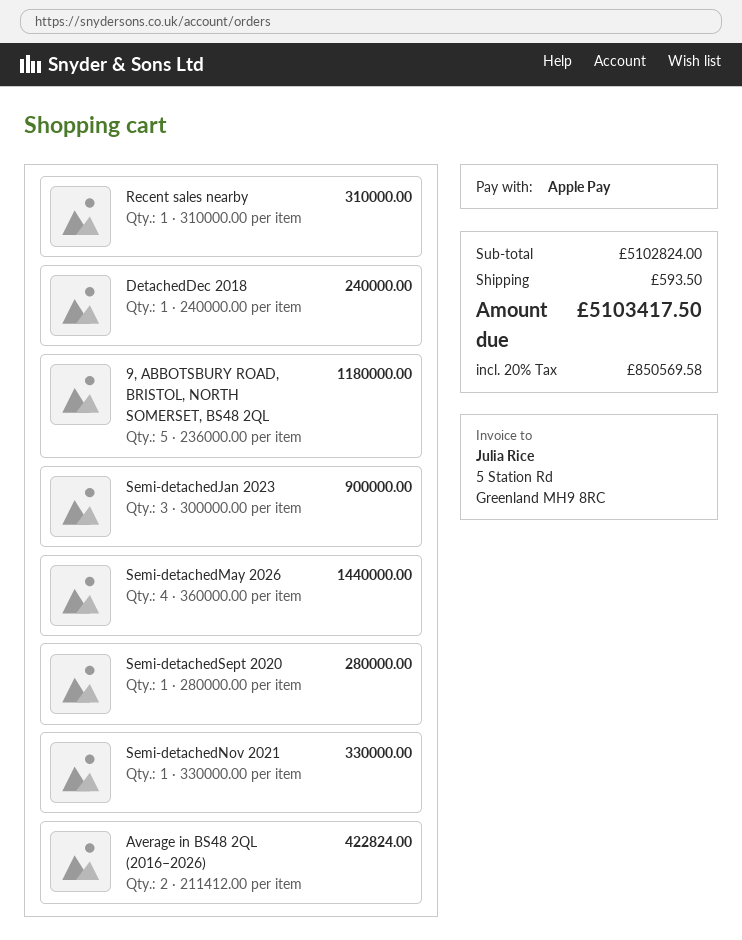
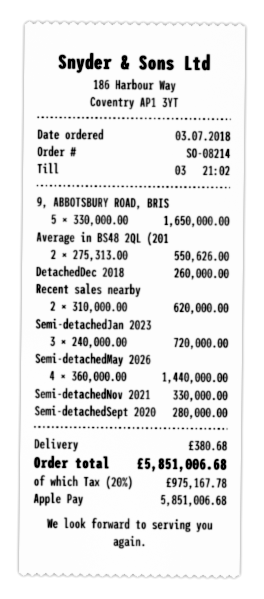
Recent sales nearby: 1 x 310000.00 = 310000.00 -> 2 x 310000.00 = 620000.00
DetachedDec 2018: 1 x 240000.00 = 240000.00 -> 1 x 260000.00 = 260000.00
9, ABBOTSBURY ROAD, BRISTOL, NORTH SOMERSET, BS48 2QL: 5 x 236000.00 = 1180000.00 -> 5 x 330000.00 = 1650000.00
Semi-detachedJan 2023: 3 x 300000.00 = 900000.00 -> 3 x 240000.00 = 720000.00
Average in BS48 2QL (2016–2026): 2 x 211412.00 = 422824.00 -> 2 x 275313.00 = 550626.00
shipping: 593.50 -> 380.68
tax: 20% = 850569.58 -> 20% = 975167.78
total: 5103417.50 -> 5851006.68

